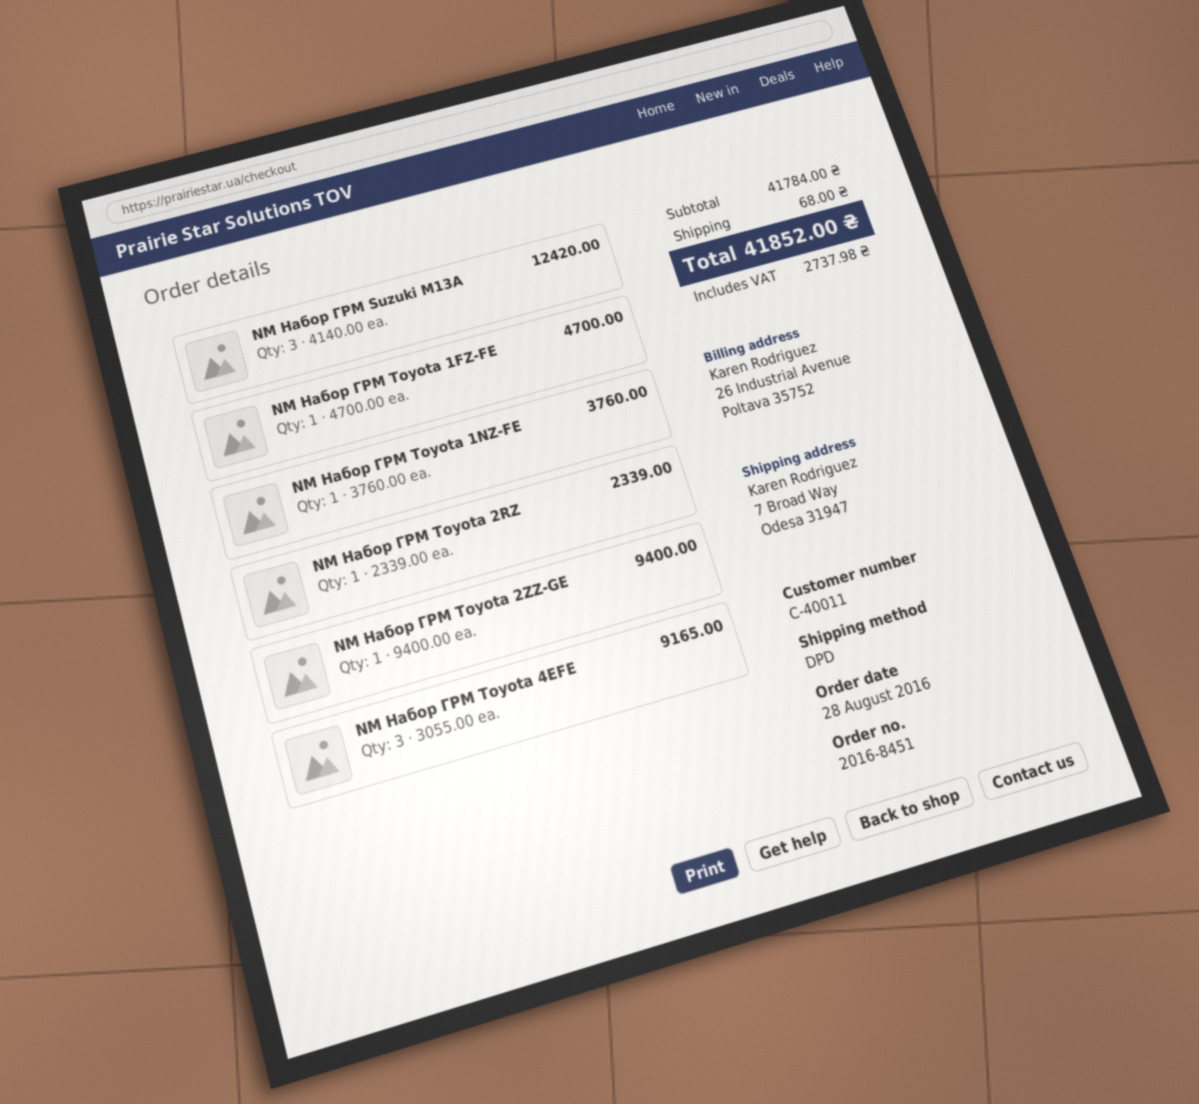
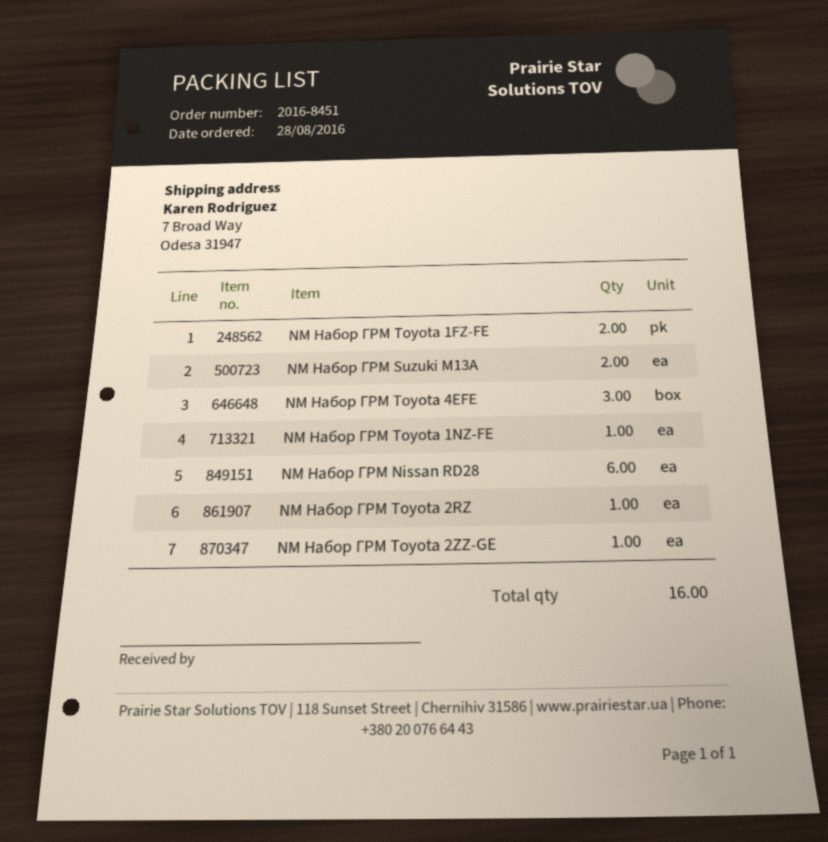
NM Набор ГРМ Suzuki M13A: 3 -> 2
NM Набор ГРМ Toyota 1FZ-FE: 1 -> 2
NM Набор ГРМ Nissan RD28: none -> 6

